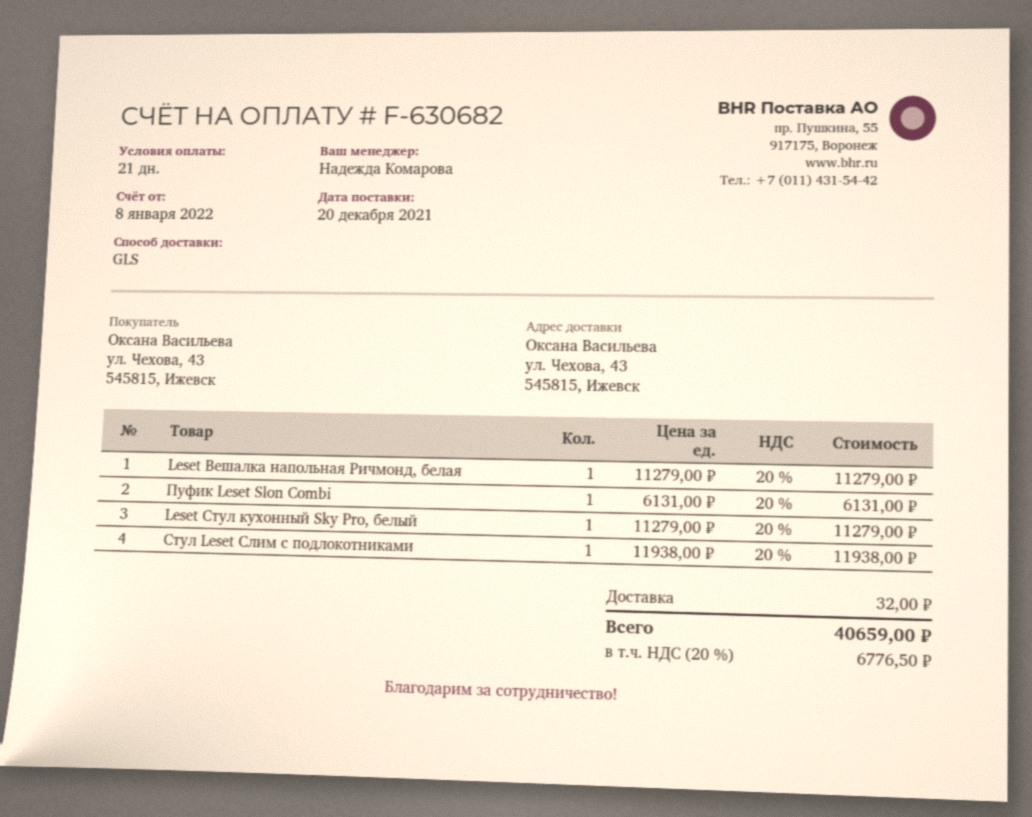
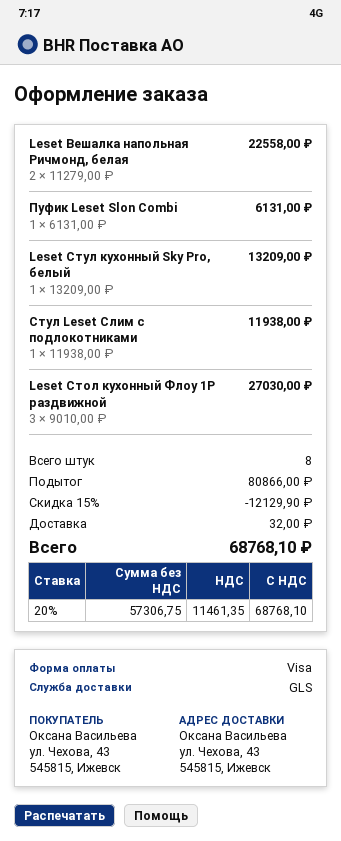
Leset Вешалка напольная Ричмонд, белая: 1 x 11279.00 = 11279.00 -> 2 x 11279.00 = 22558.00
Leset Стул кухонный Sky Pro, белый: 1 x 11279.00 = 11279.00 -> 1 x 13209.00 = 13209.00
Leset Стол кухонный Флоу 1Р раздвижной: none -> 3 x 9010.00 = 27030.00
discount: none -> 15% = 12129.90
tax: 20% = 6776.50 -> 20% = 11461.35
total: 40659.00 -> 68768.10

